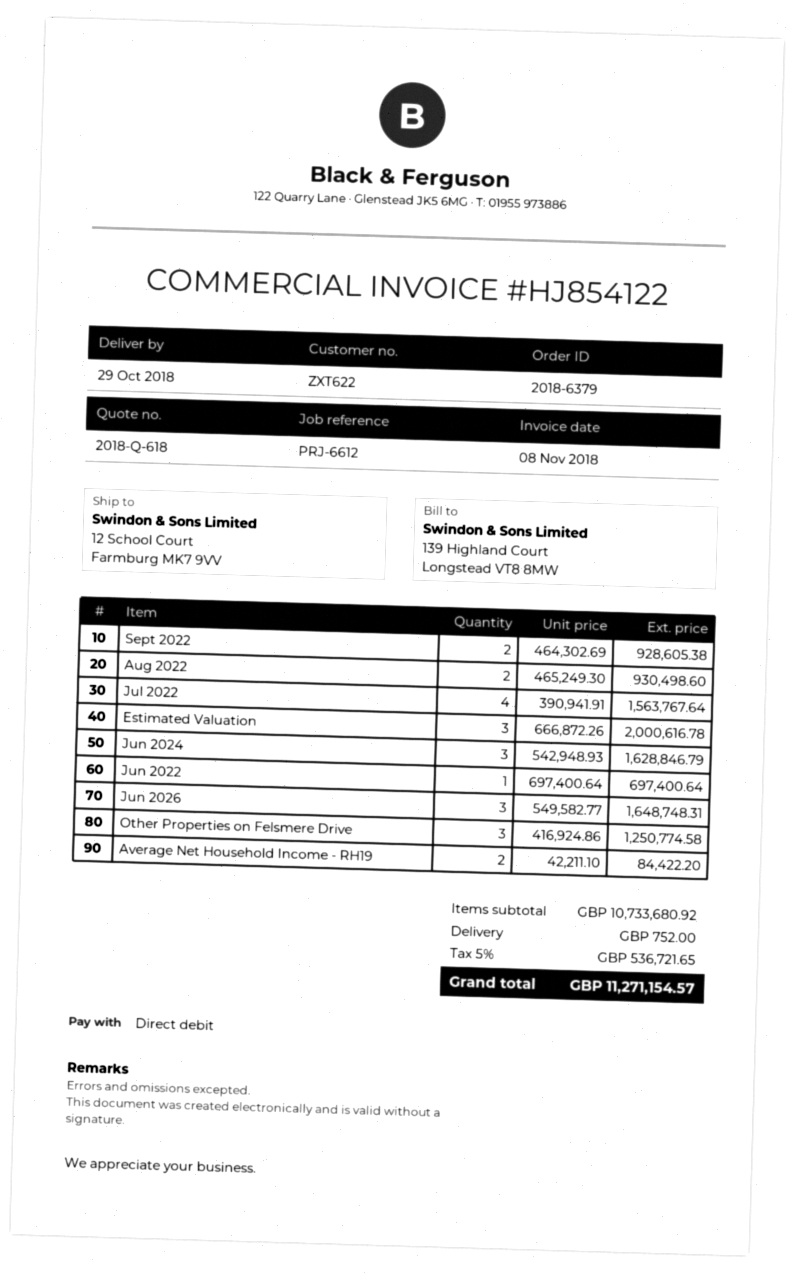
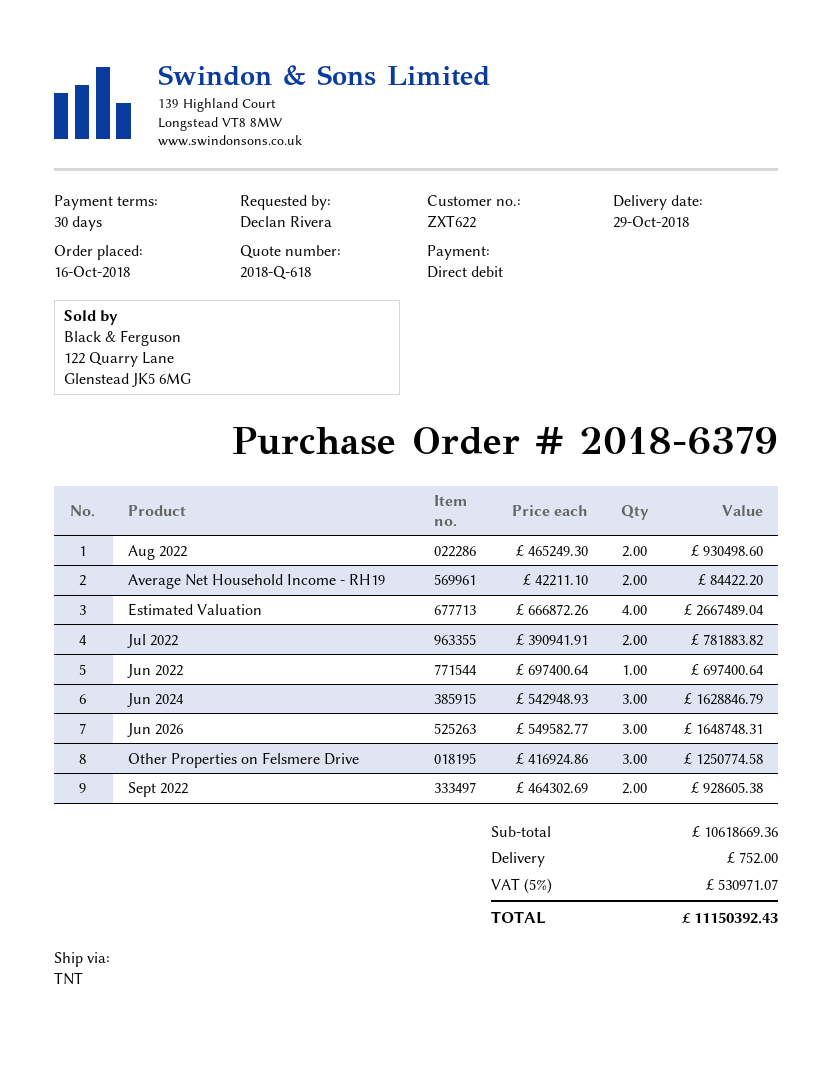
Jul 2022: 4 x 390941.91 = 1563767.64 -> 2 x 390941.91 = 781883.82
Estimated Valuation: 3 x 666872.26 = 2000616.78 -> 4 x 666872.26 = 2667489.04
subtotal: 10733680.92 -> 10618669.36
tax: 5% = 536721.65 -> 5% = 530971.07
total: 11271154.57 -> 11150392.43

